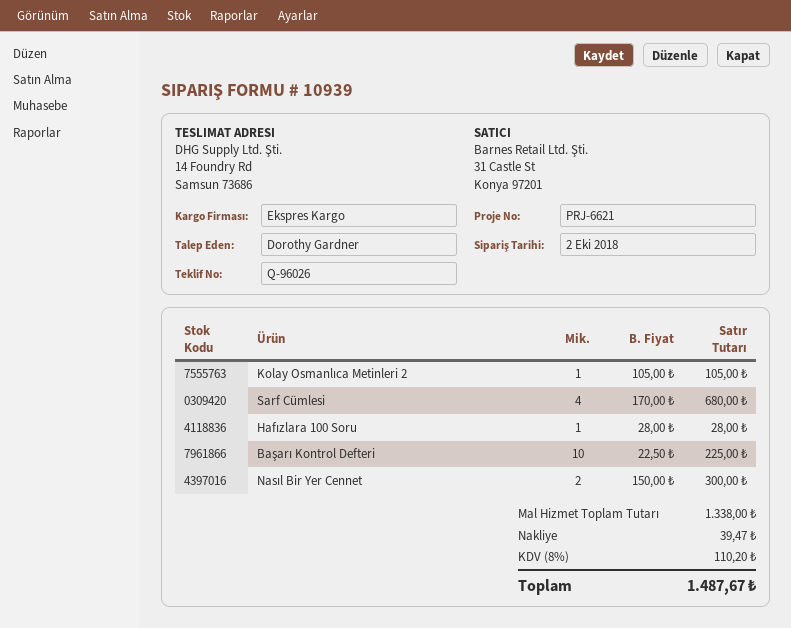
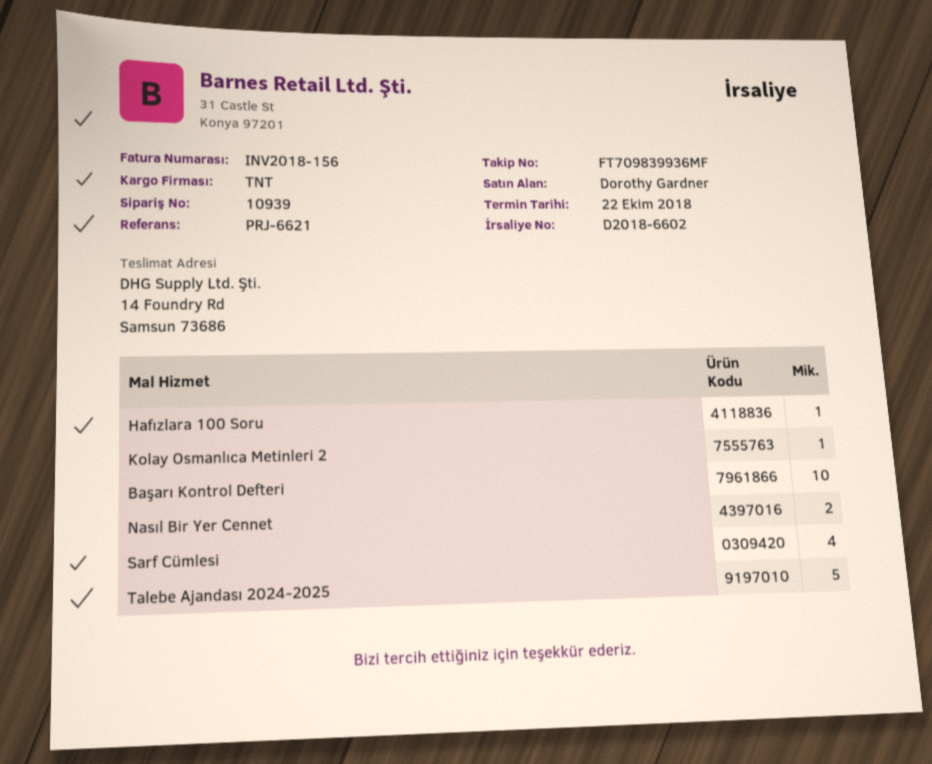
shipping method: express -> TNT
Talebe Ajandası 2024-2025: none -> 5

